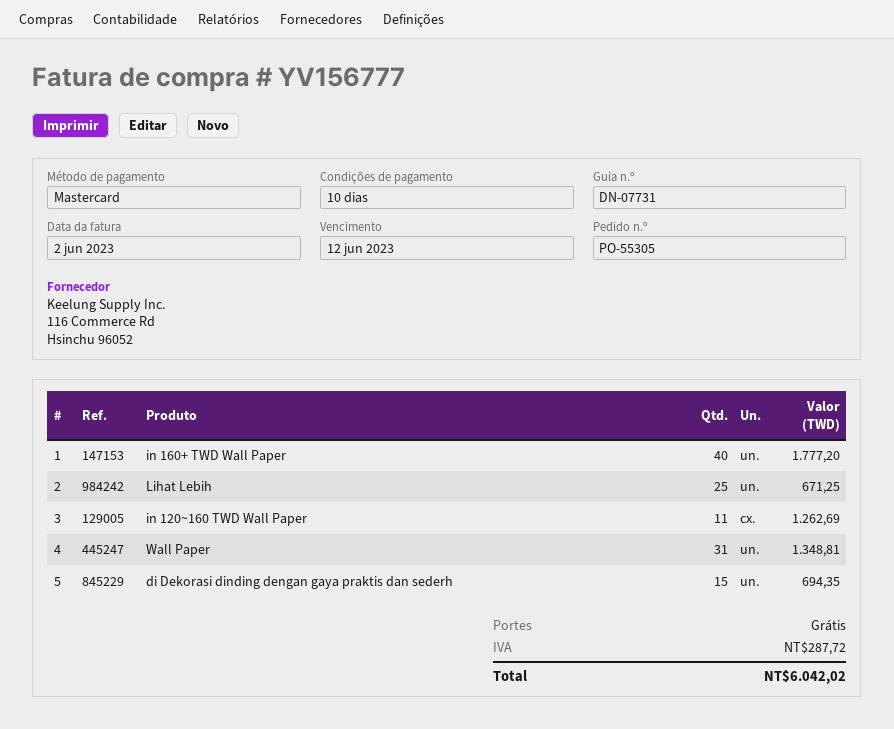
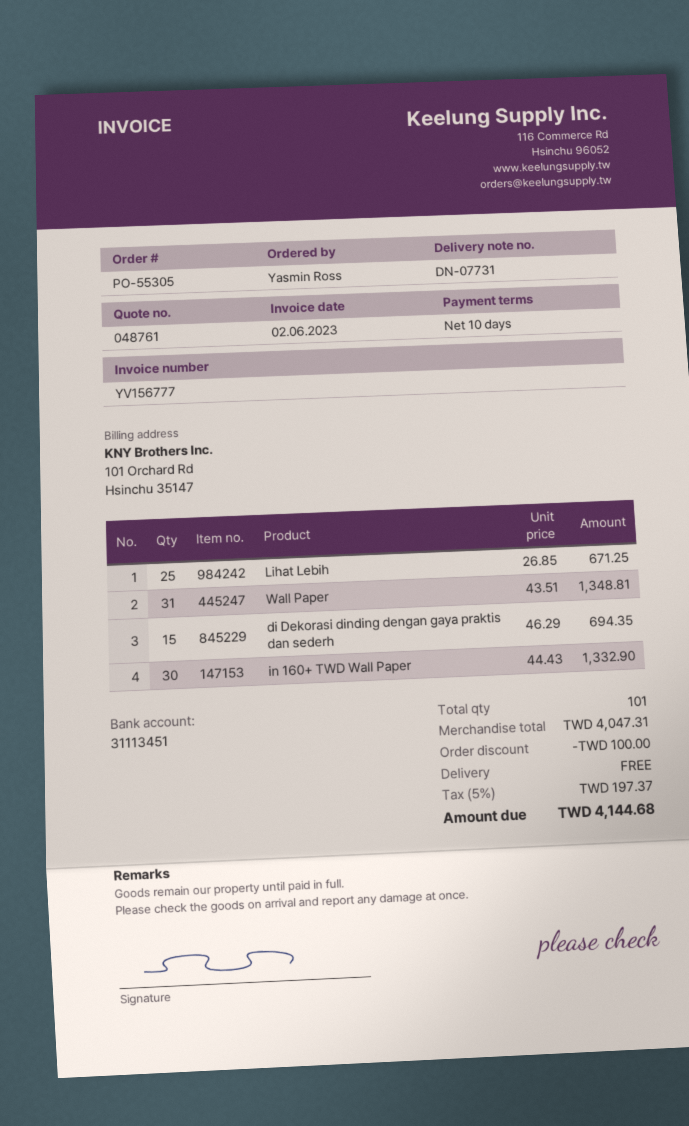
in 160+ TWD Wall Paper: 40 for 1777.20 -> 30 for 1332.90
in 120~160 TWD Wall Paper: 11 for 1262.69 -> none
discount: none -> 100.00
tax: 287.72 -> 197.37
total: 6042.02 -> 4144.68

